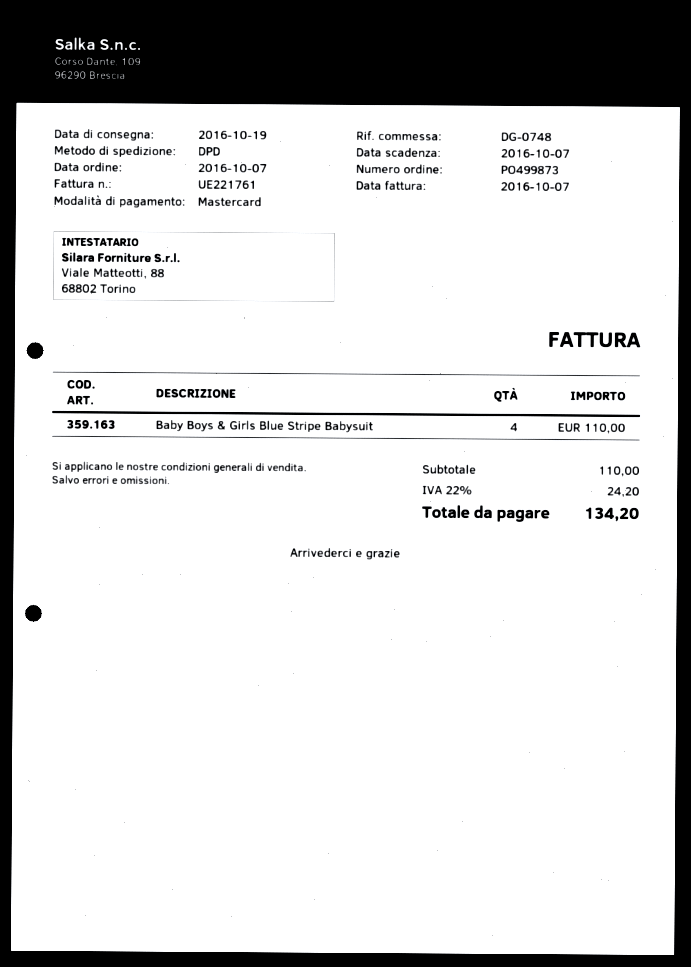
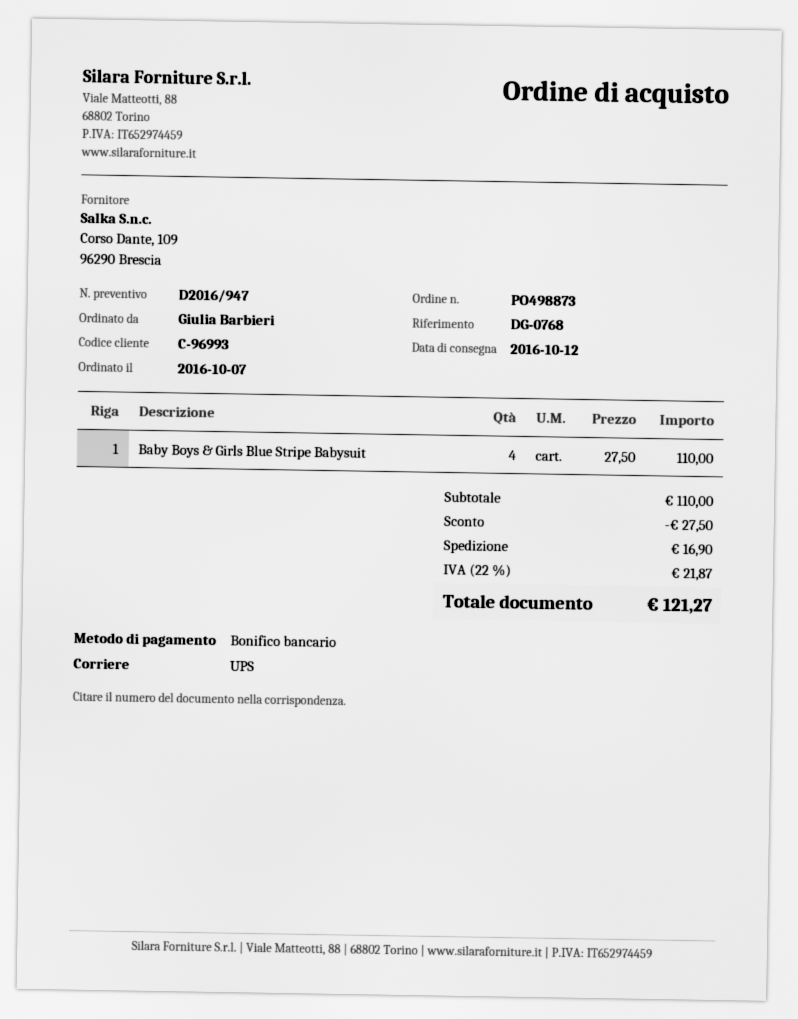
order number: PO499873 -> PO498873
delivery date: 2016-10-19 -> 2016-10-12
reference: DG-0748 -> DG-0768
payment method: Mastercard -> bank transfer
shipping method: DPD -> UPS
discount: none -> 27.50
shipping: none -> 16.90
tax: 22% = 24.20 -> 22% = 21.87
total: 134.20 -> 121.27

